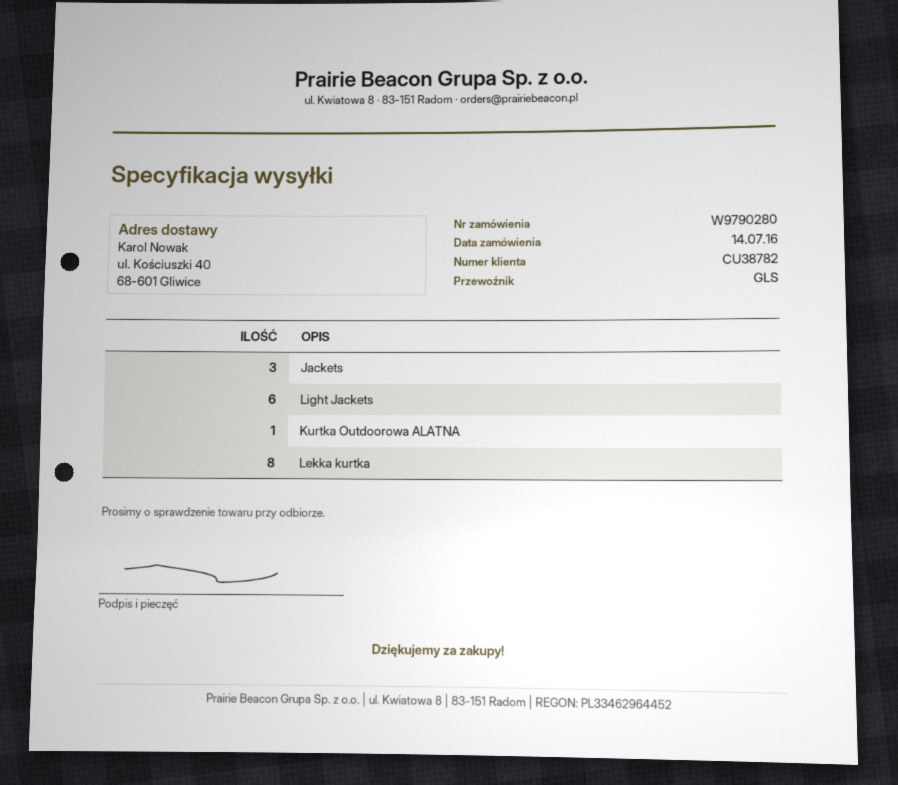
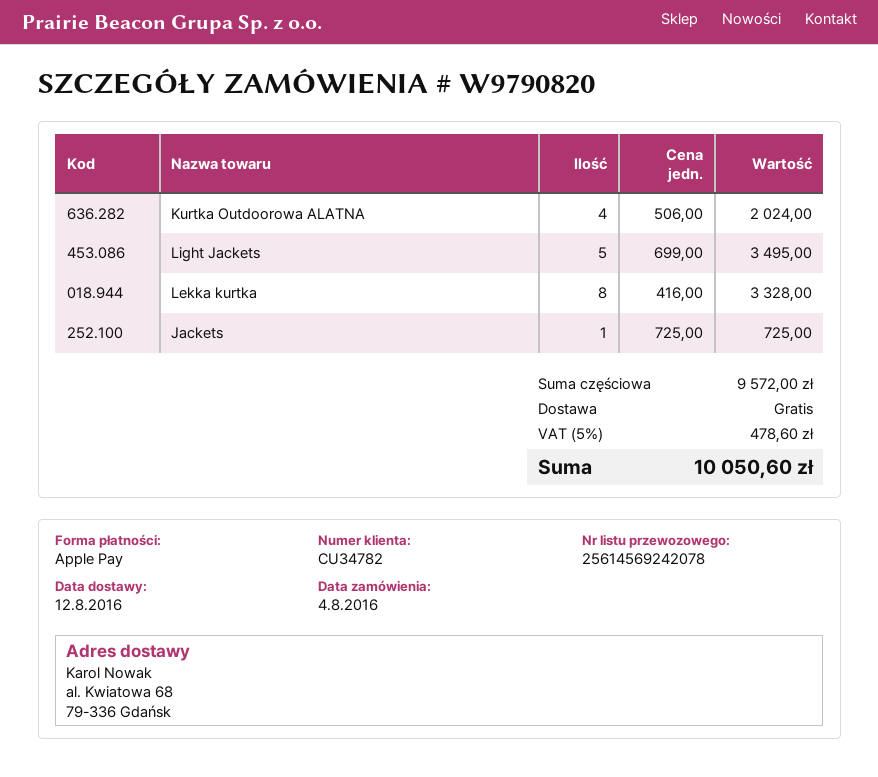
order number: W9790280 -> W9790820
order date: 2016-07-14 -> 2016-08-04
customer number: CU38782 -> CU34782
ship to: ul. Kościuszki 40, 68-601 Gliwice -> al. Kwiatowa 68, 79-336 Gdańsk
Jackets: 3 -> 1
Light Jackets: 6 -> 5
Kurtka Outdoorowa ALATNA: 1 -> 4

